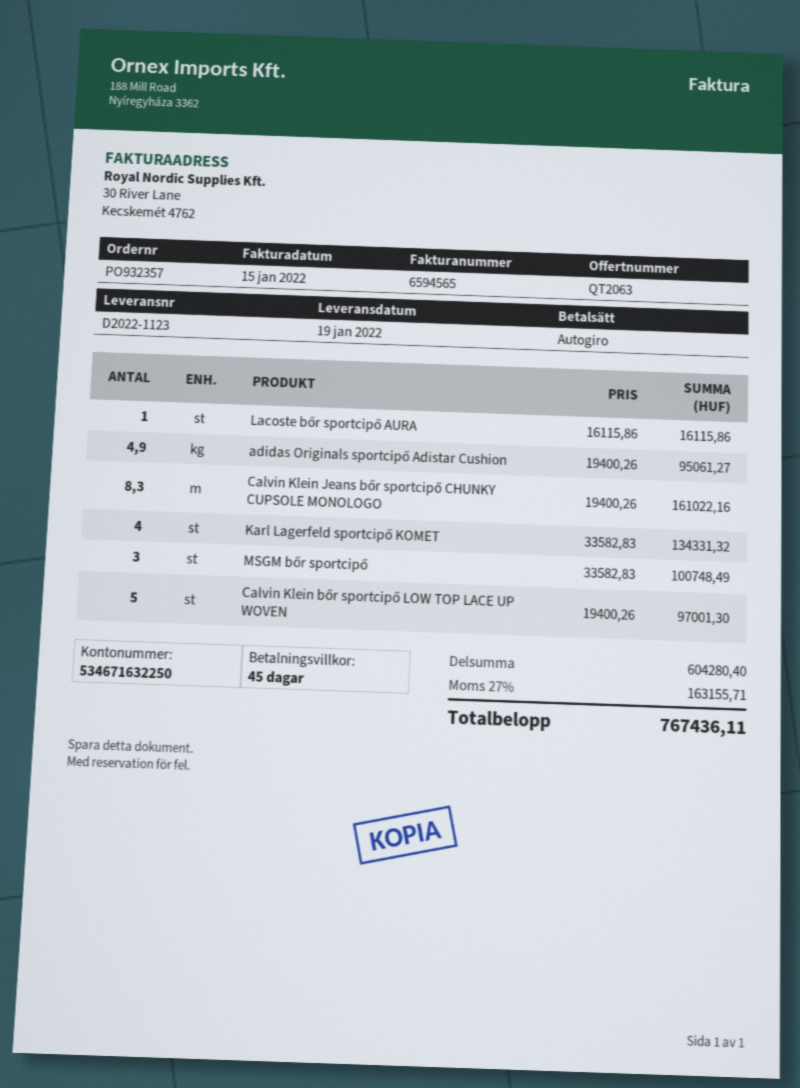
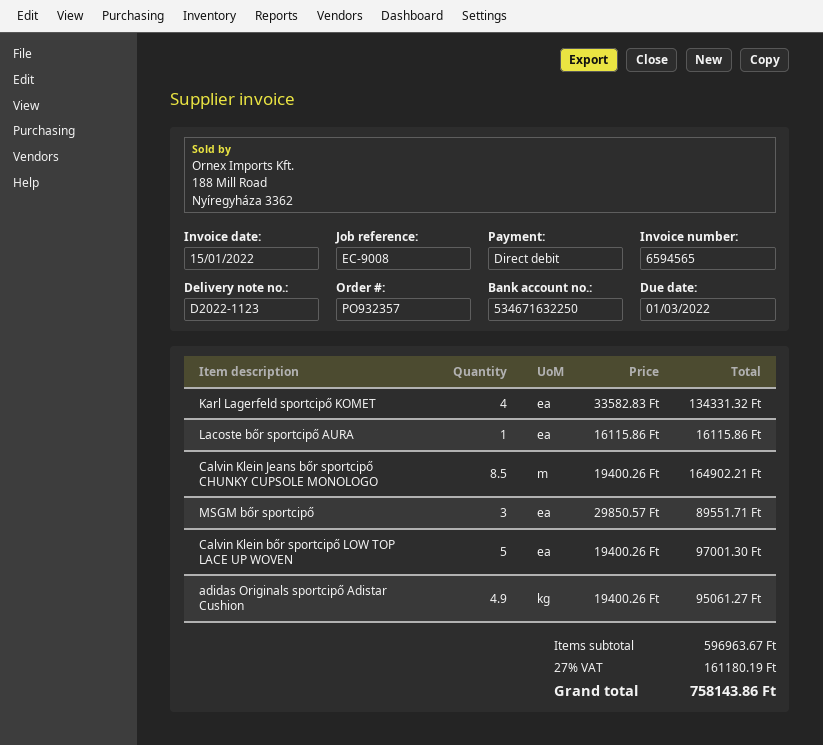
Calvin Klein Jeans bőr sportcipő CHUNKY CUPSOLE MONOLOGO: 8.3 x 19400.26 = 161022.16 -> 8.5 x 19400.26 = 164902.21
MSGM bőr sportcipő: 3 x 33582.83 = 100748.49 -> 3 x 29850.57 = 89551.71
subtotal: 604280.40 -> 596963.67
tax: 27% = 163155.71 -> 27% = 161180.19
total: 767436.11 -> 758143.86

